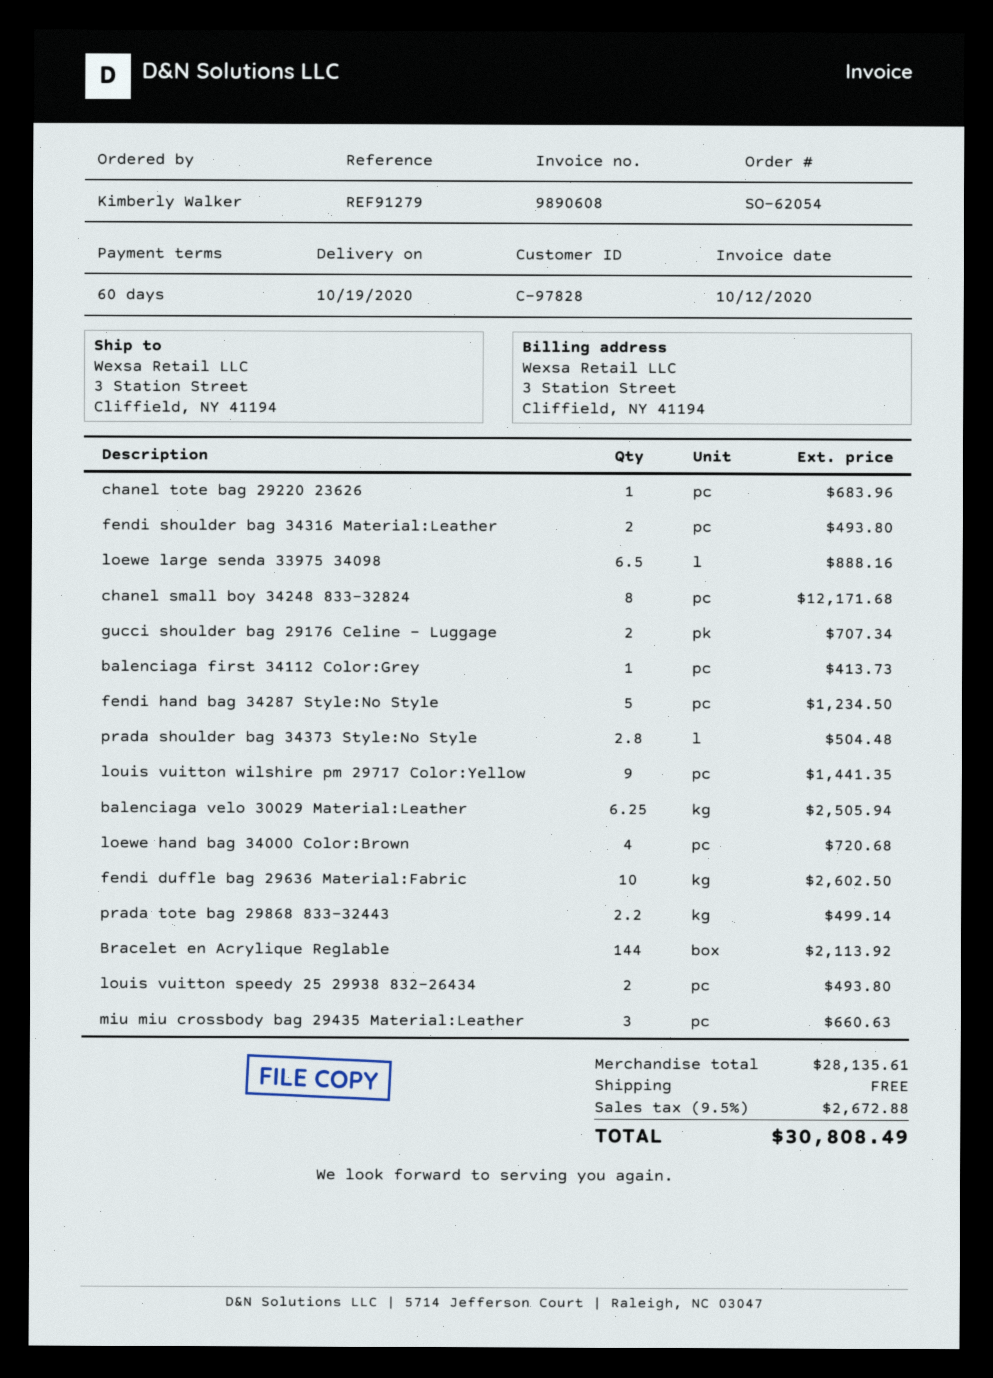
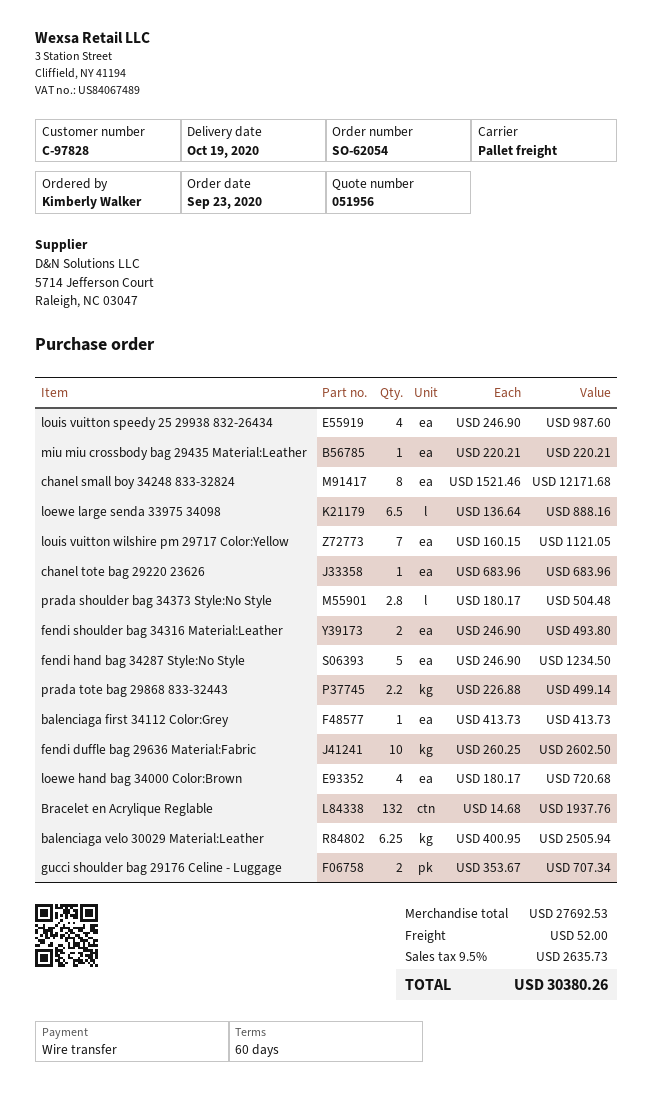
louis vuitton wilshire pm 29717 Color:Yellow: 9 for 1441.35 -> 7 for 1121.05
Bracelet en Acrylique Reglable: 144 for 2113.92 -> 132 for 1937.76
louis vuitton speedy 25 29938 832-26434: 2 for 493.80 -> 4 for 987.60
miu miu crossbody bag 29435 Material:Leather: 3 for 660.63 -> 1 for 220.21
subtotal: 28135.61 -> 27692.53
shipping: 0.00 -> 52.00
tax: 9.5% = 2672.88 -> 9.5% = 2635.73
total: 30808.49 -> 30380.26

